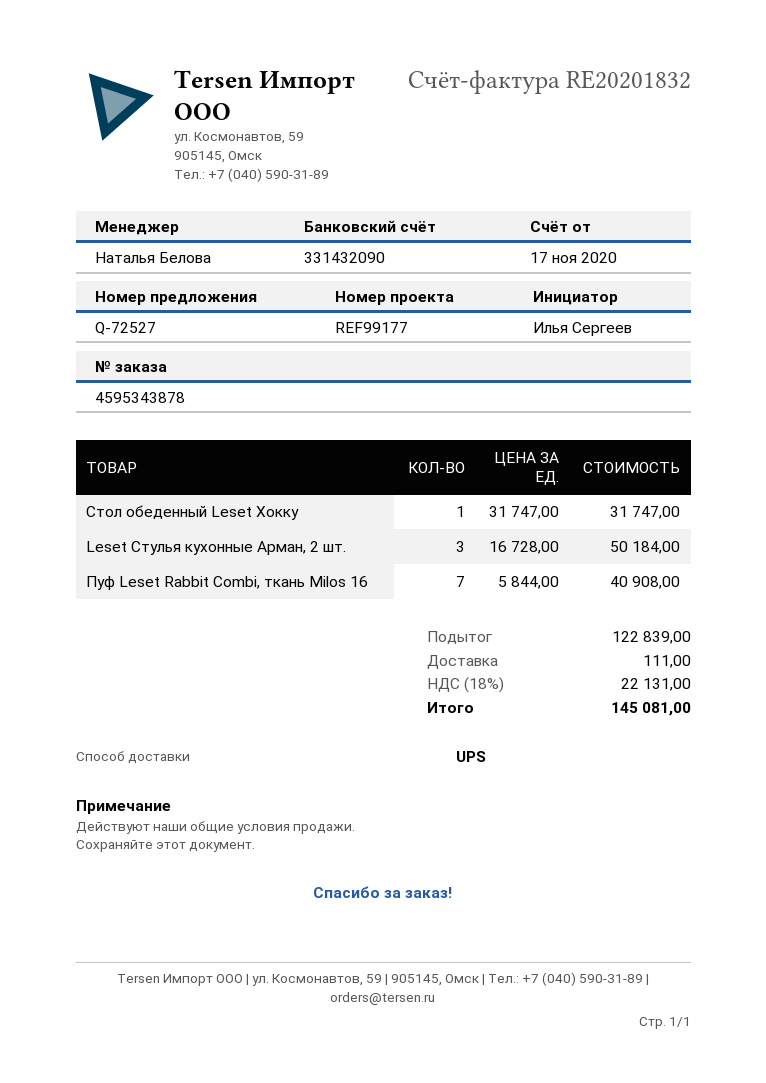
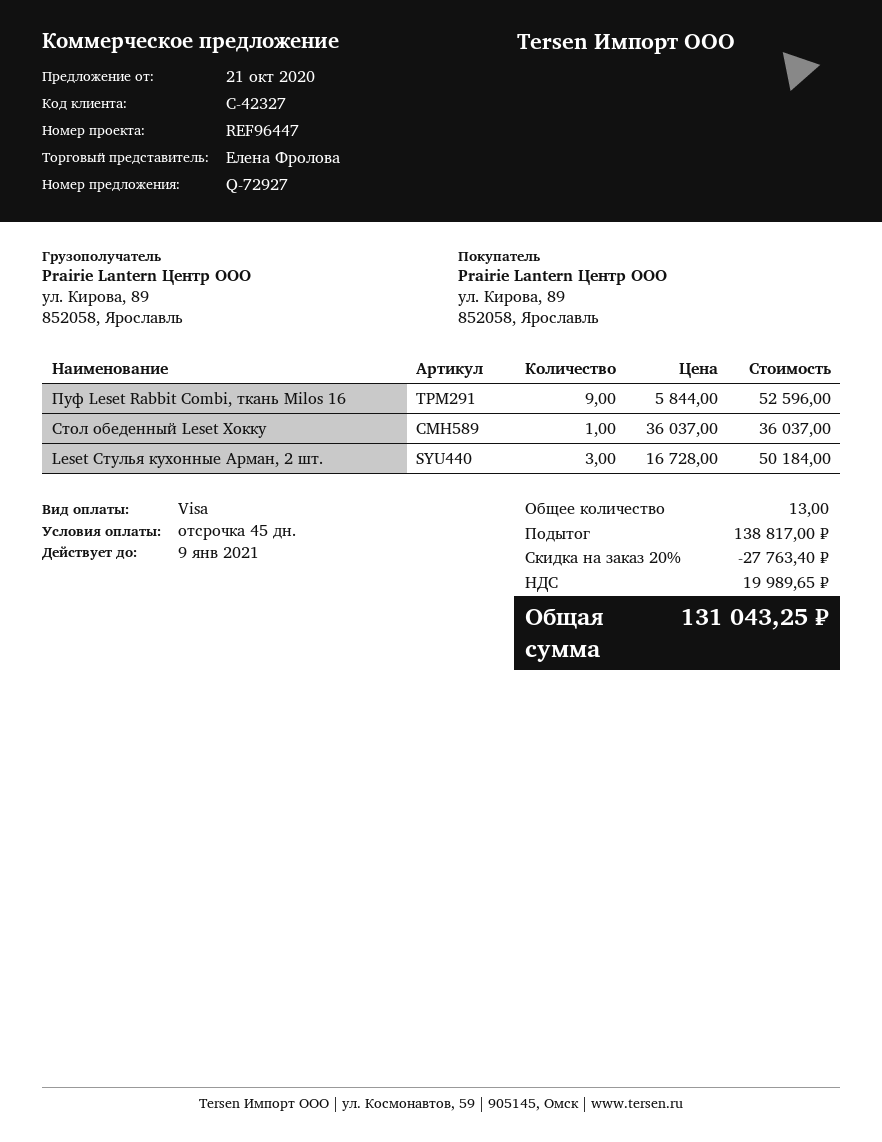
quote number: Q-72527 -> Q-72927
reference: REF99177 -> REF96447
sales rep: Наталья Белова -> Елена Фролова
Стол обеденный Leset Хокку: 1 x 31747.00 = 31747.00 -> 1 x 36037.00 = 36037.00
Пуф Leset Rabbit Combi, ткань Milos 16: 7 x 5844.00 = 40908.00 -> 9 x 5844.00 = 52596.00
subtotal: 122839.00 -> 138817.00
discount: none -> 20% = 27763.40
shipping: 111.00 -> none
tax: 22131.00 -> 19989.65
total: 145081.00 -> 131043.25

